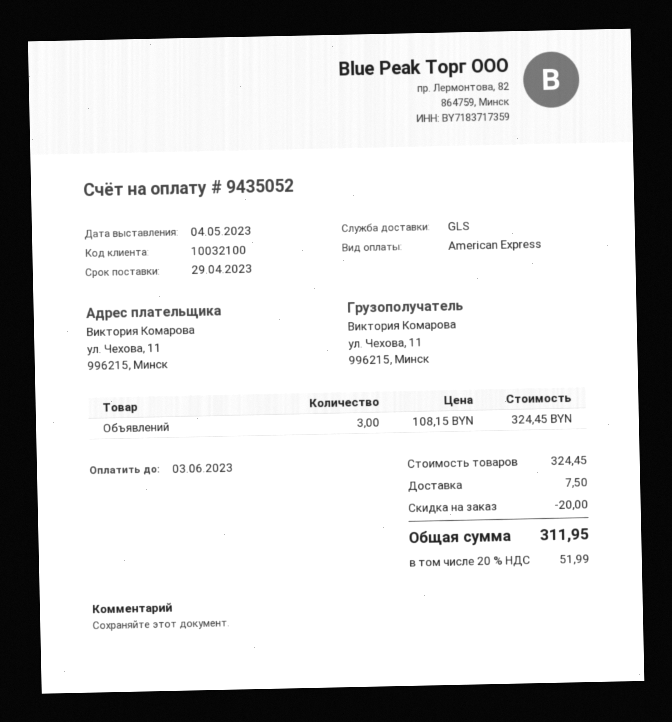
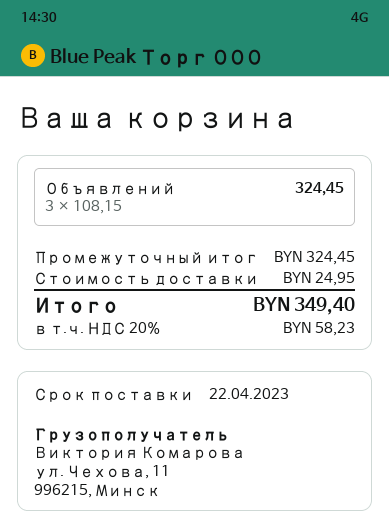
delivery date: 2023-04-29 -> 2023-04-22
discount: 20.00 -> none
shipping: 7.50 -> 24.95
tax: 20% = 51.99 -> 20% = 58.23
total: 311.95 -> 349.40

